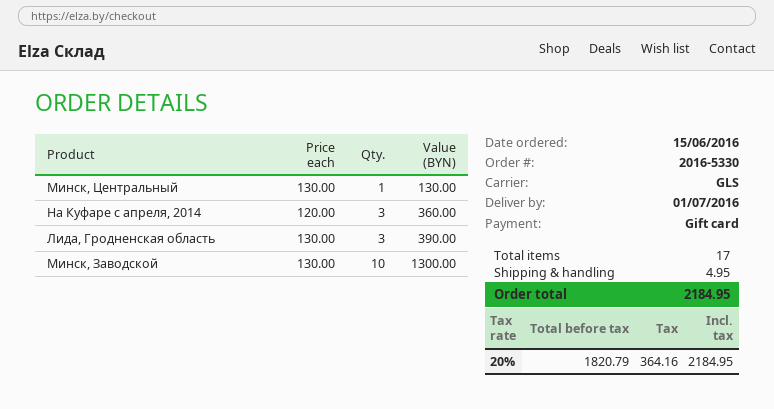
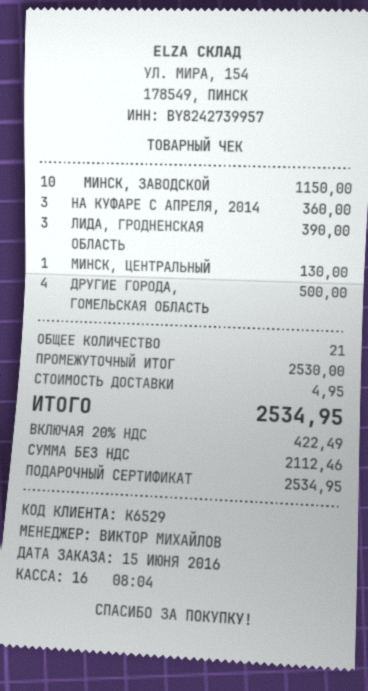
Минск, Заводской: 10 for 1300.00 -> 10 for 1150.00
ДРУГИЕ ГОРОДА, ГОМЕЛЬСКАЯ ОБЛАСТЬ: none -> 4 for 500.00
total quantity: 17 -> 21
net: 1820.79 -> 2112.46
tax: 20% = 364.16 -> 20% = 422.49
total: 2184.95 -> 2534.95

